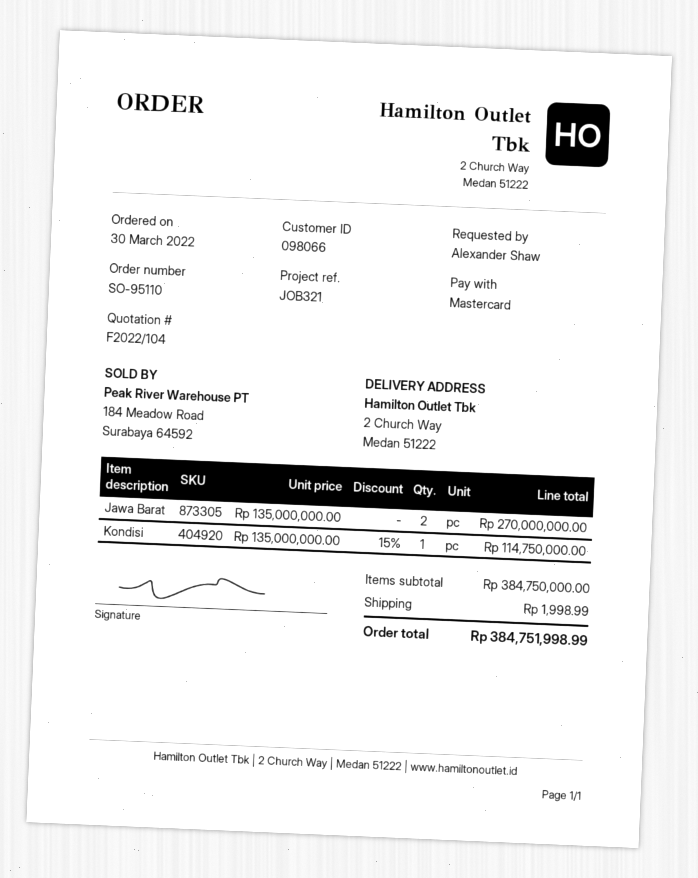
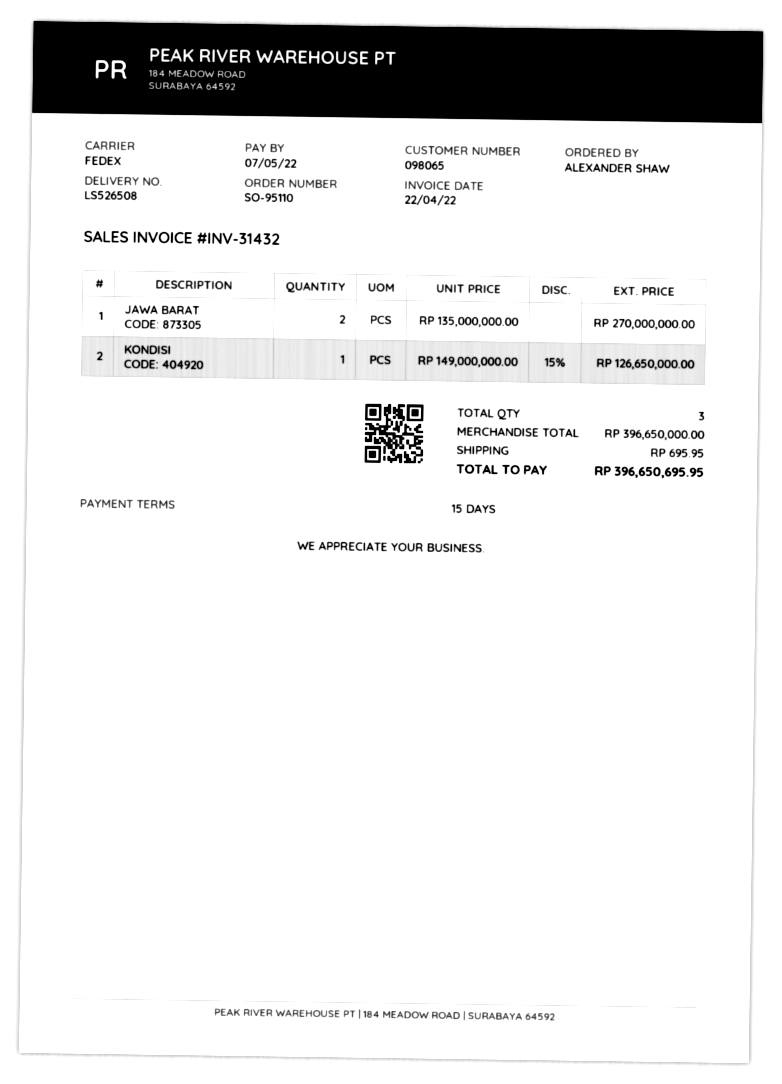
customer number: 098066 -> 098065
Kondisi: 1 x 135000000.00 - 15% = 114750000.00 -> 1 x 149000000.00 - 15% = 126650000.00
subtotal: 384750000.00 -> 396650000.00
shipping: 1998.99 -> 695.95
total: 384751998.99 -> 396650695.95

